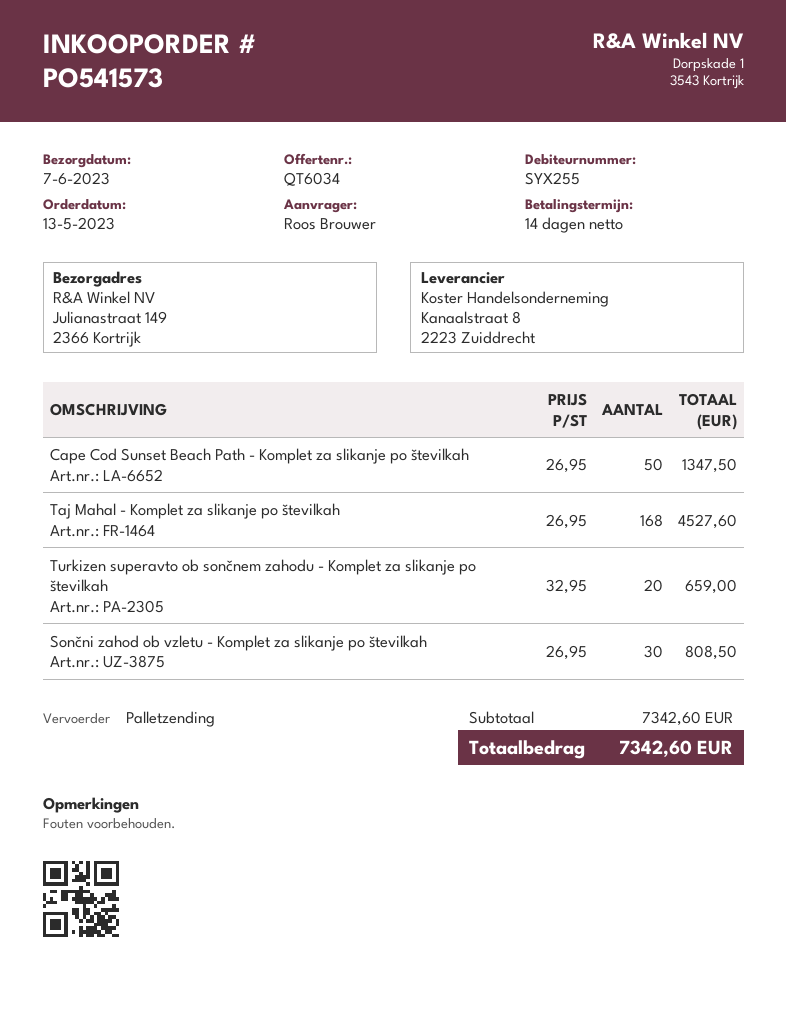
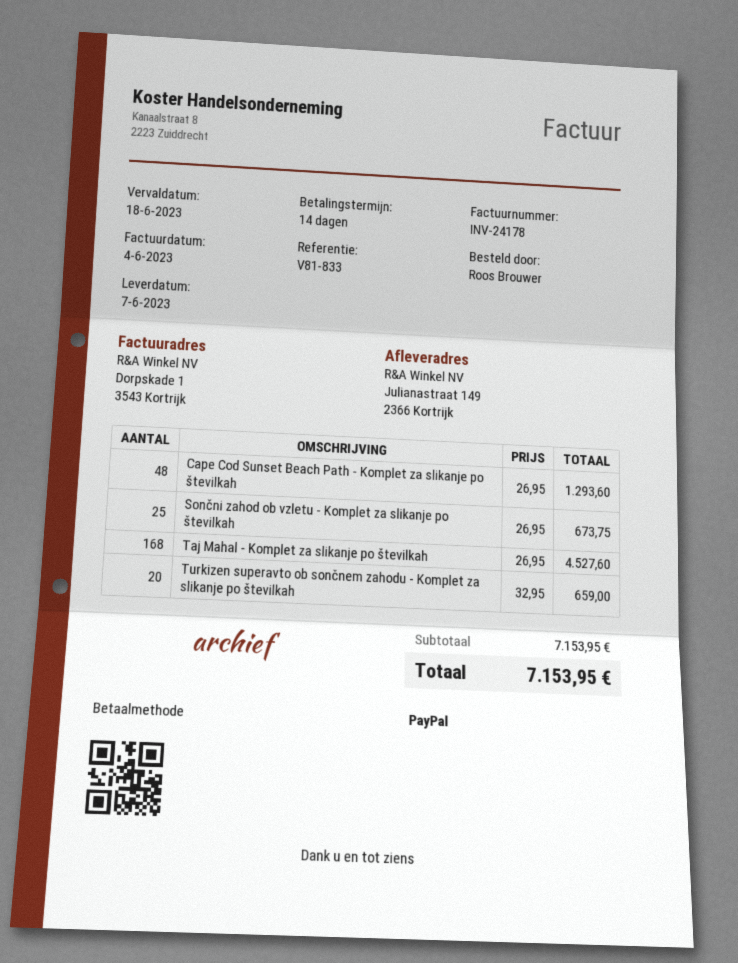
Cape Cod Sunset Beach Path - Komplet za slikanje po številkah: 50 x 26.95 = 1347.50 -> 48 x 26.95 = 1293.60
Sončni zahod ob vzletu - Komplet za slikanje po številkah: 30 x 26.95 = 808.50 -> 25 x 26.95 = 673.75
subtotal: 7342.60 -> 7153.95
total: 7342.60 -> 7153.95

